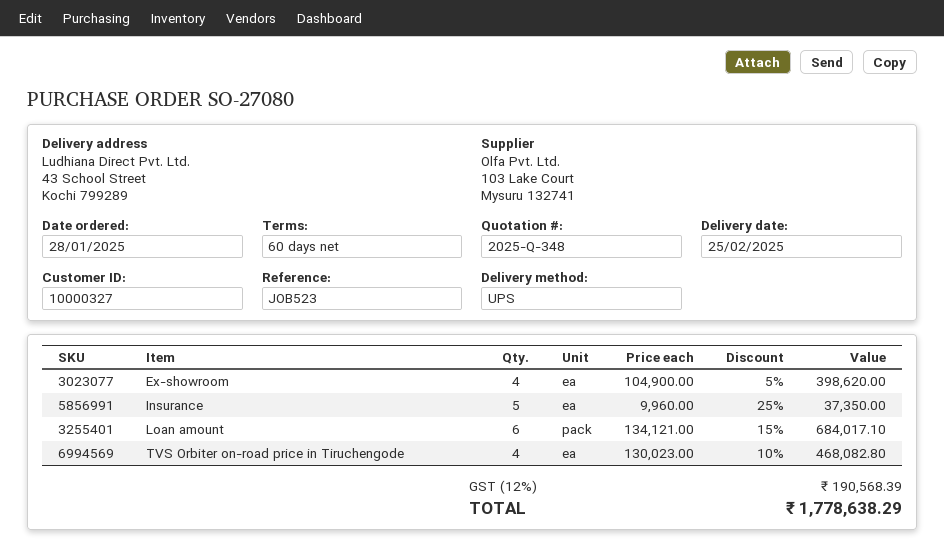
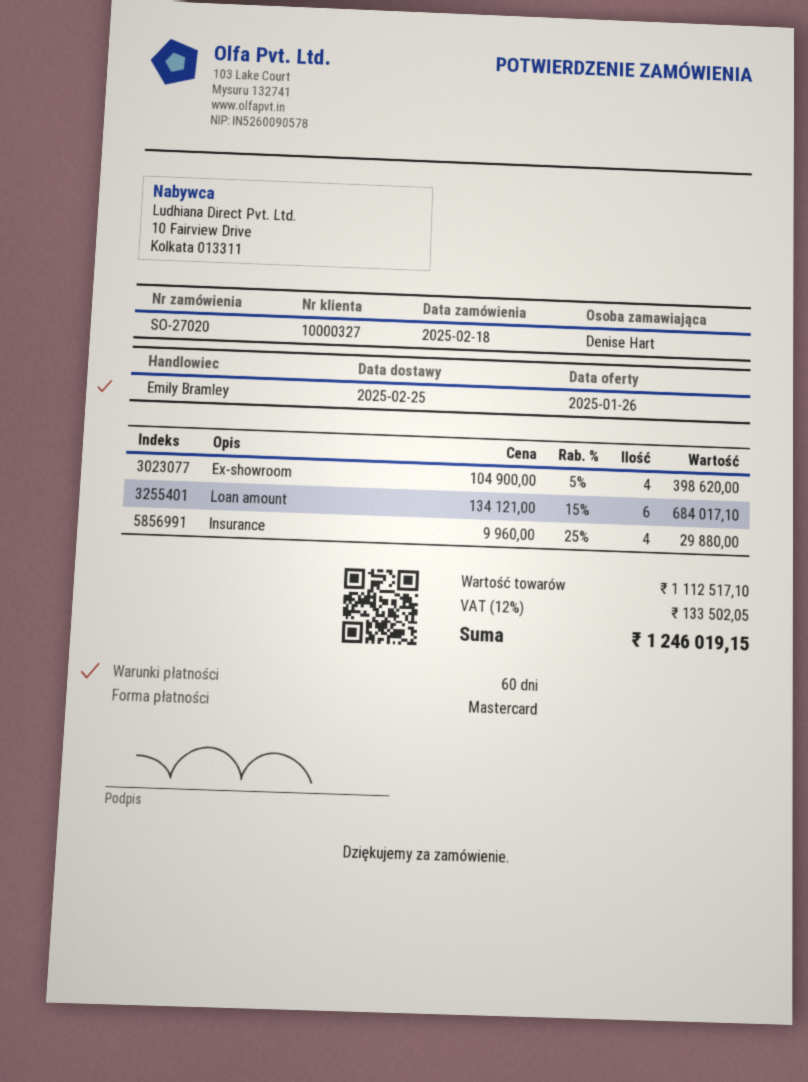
order number: SO-27080 -> SO-27020
order date: 2025-01-28 -> 2025-02-18
Insurance: 5 x 9960.00 - 25% = 37350.00 -> 4 x 9960.00 - 25% = 29880.00
TVS Orbiter on-road price in Tiruchengode: 4 x 130023.00 - 10% = 468082.80 -> none
tax: 12% = 190568.39 -> 12% = 133502.05
total: 1778638.29 -> 1246019.15

